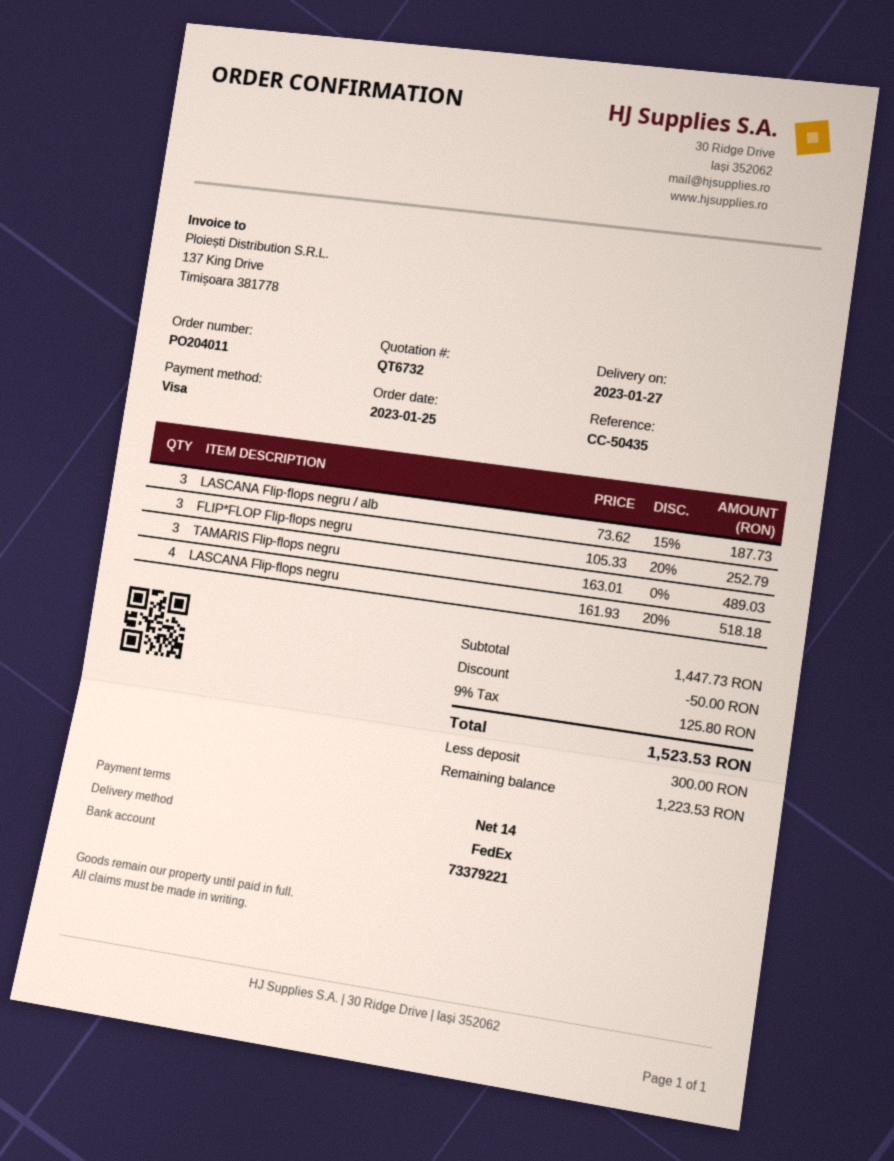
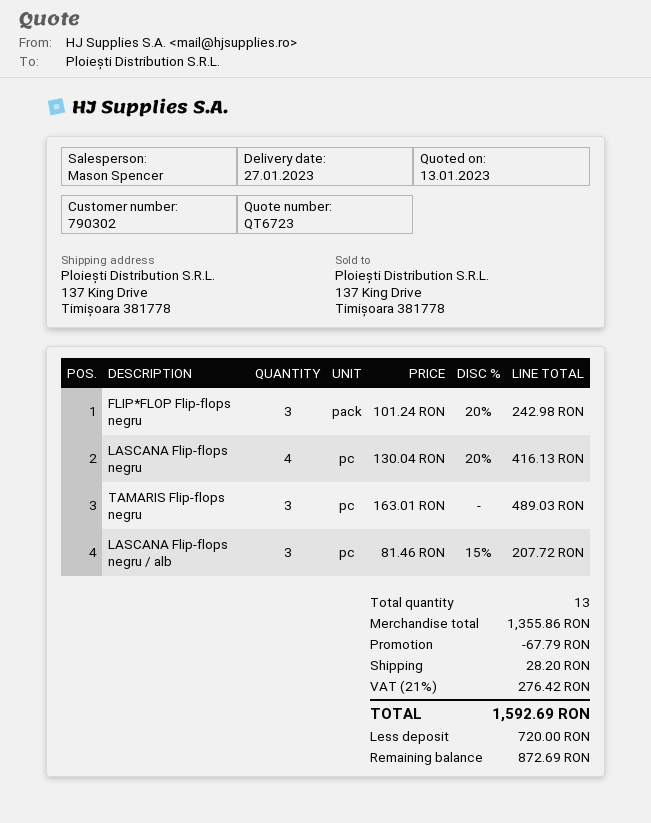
quote number: QT6732 -> QT6723
LASCANA Flip-flops negru / alb: 3 x 73.62 - 15% = 187.73 -> 3 x 81.46 - 15% = 207.72
FLIP*FLOP Flip-flops negru: 3 x 105.33 - 20% = 252.79 -> 3 x 101.24 - 20% = 242.98
LASCANA Flip-flops negru: 4 x 161.93 - 20% = 518.18 -> 4 x 130.04 - 20% = 416.13
subtotal: 1447.73 -> 1355.86
discount: 50.00 -> 67.79
shipping: none -> 28.20
tax: 9% = 125.80 -> 21% = 276.42
total: 1523.53 -> 1592.69
deposit: 300.00 -> 720.00
balance: 1223.53 -> 872.69

